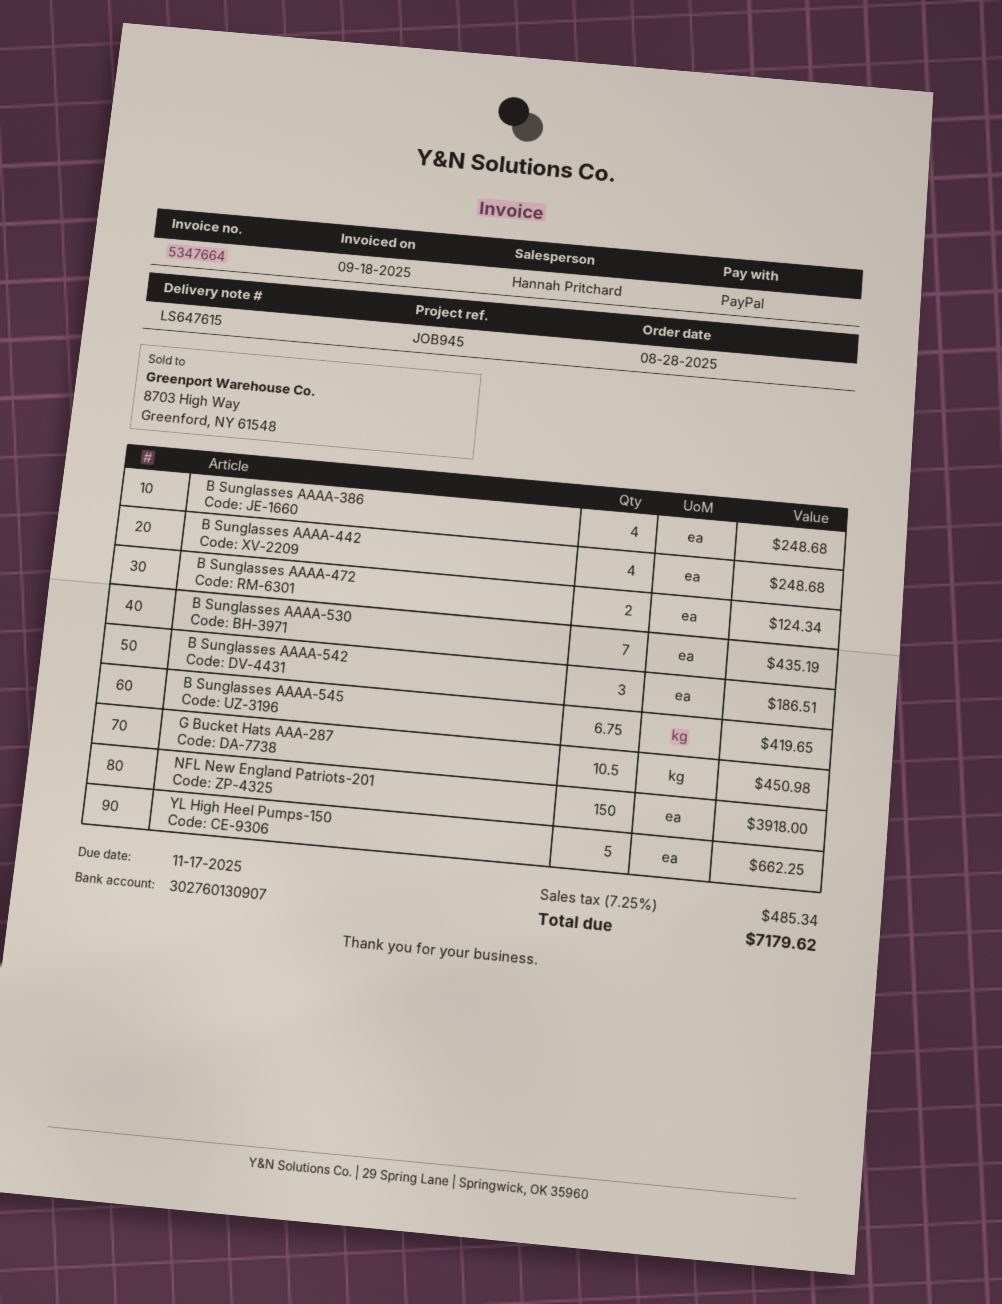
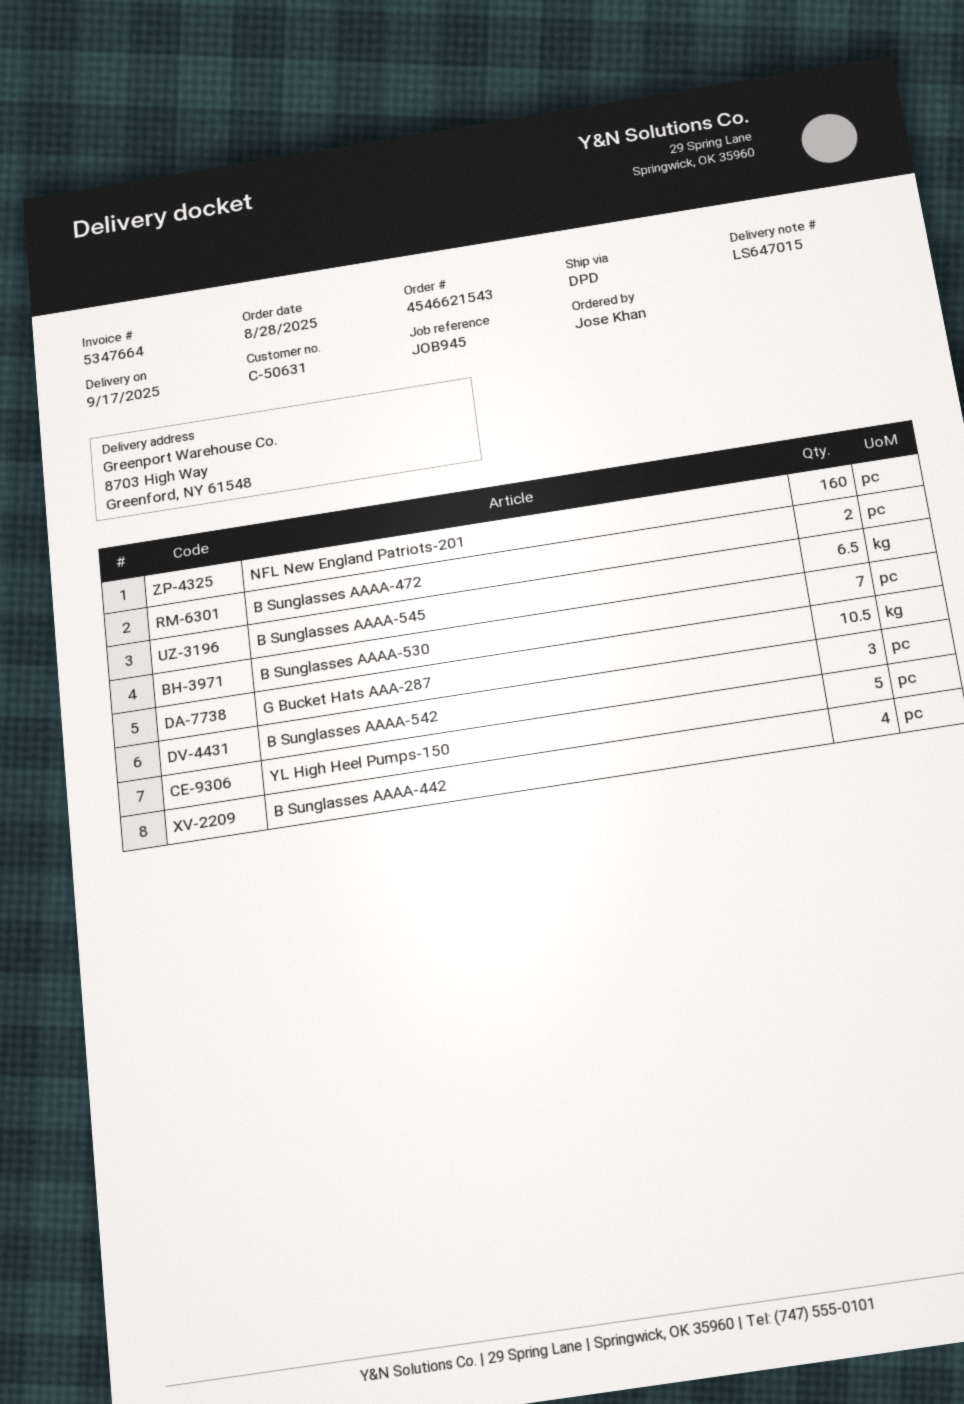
delivery note number: LS647615 -> LS647015
B Sunglasses AAAA-386: 4 -> none
B Sunglasses AAAA-545: 6.75 -> 6.5
NFL New England Patriots-201: 150 -> 160

